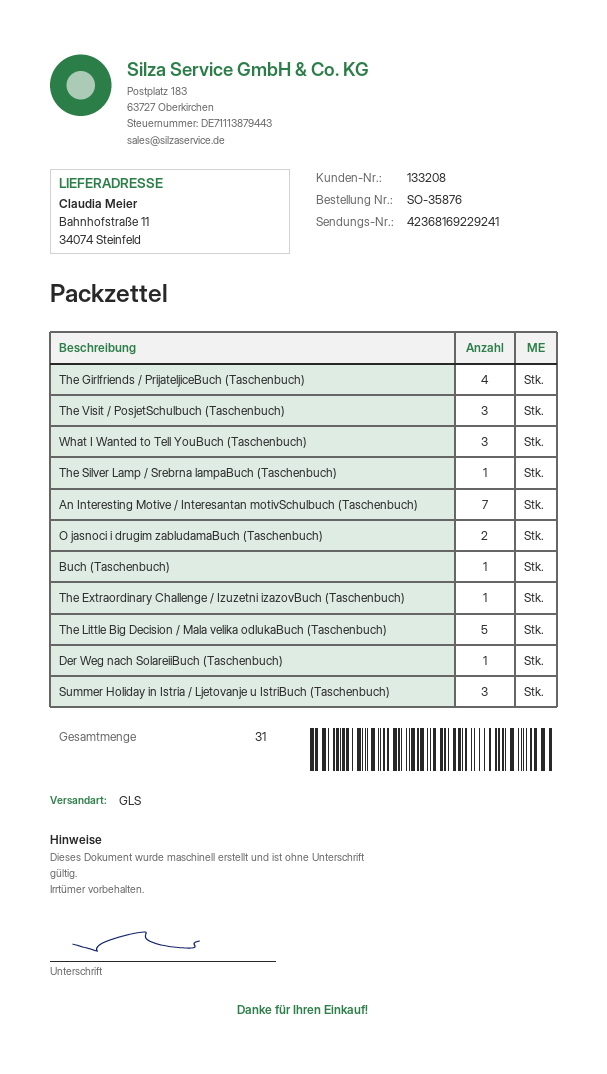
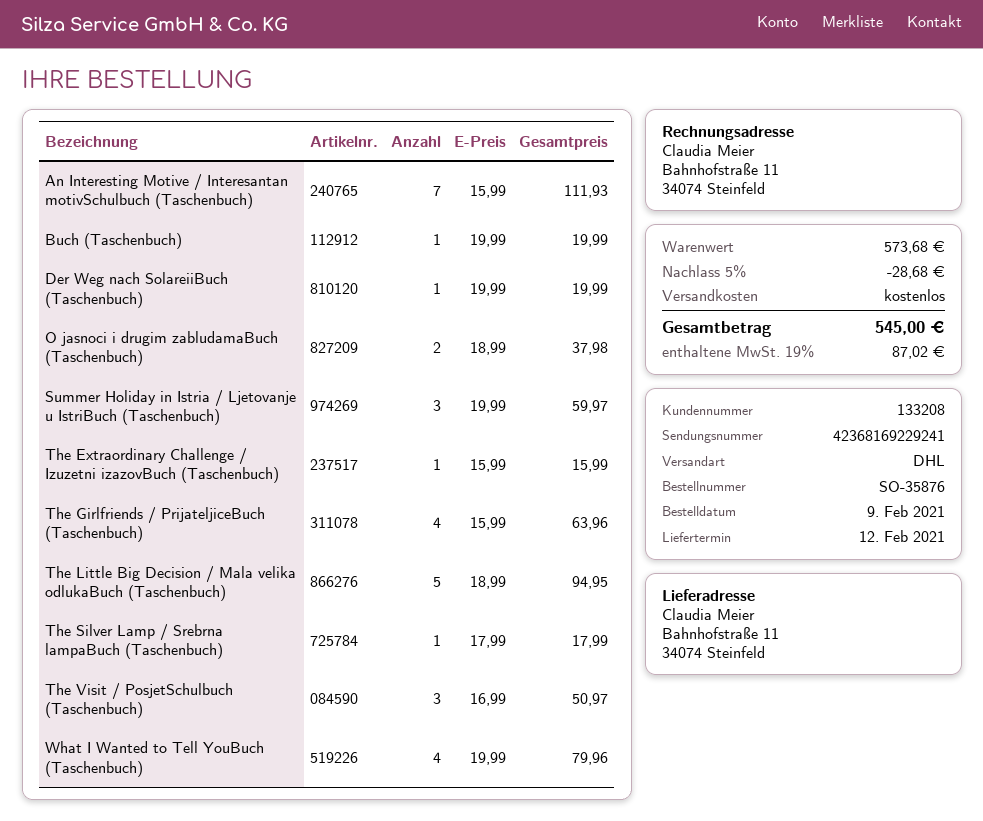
shipping method: GLS -> DHL
What I Wanted to Tell YouBuch (Taschenbuch): 3 -> 4

